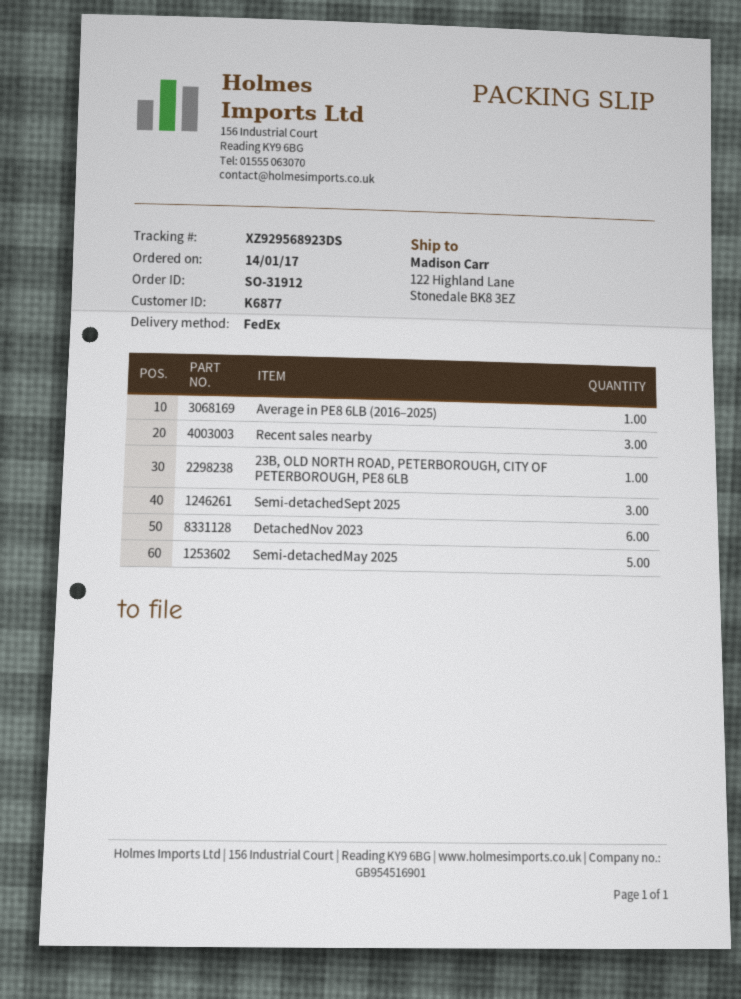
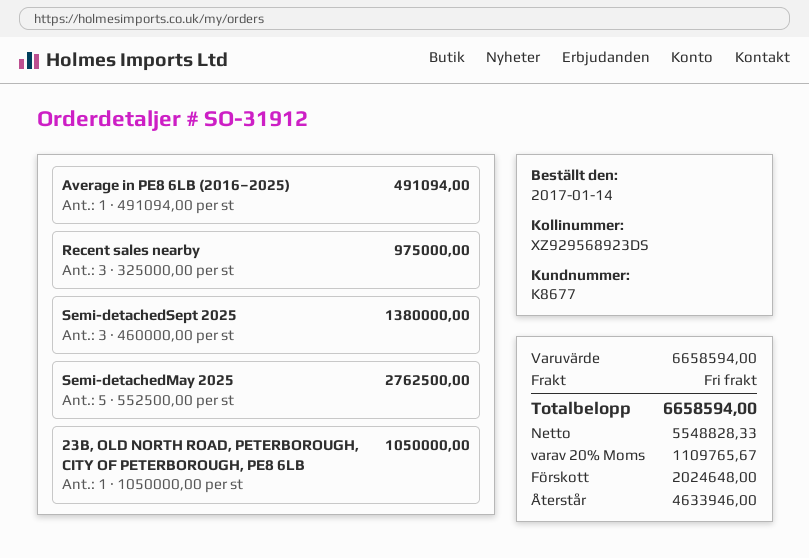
customer number: K6877 -> K8677
DetachedNov 2023: 6 -> none

